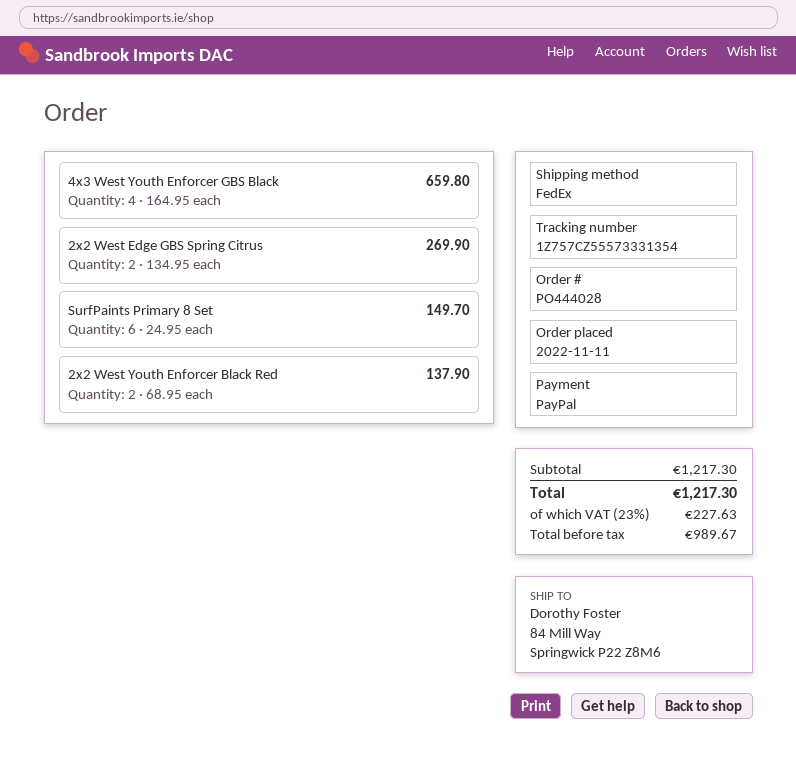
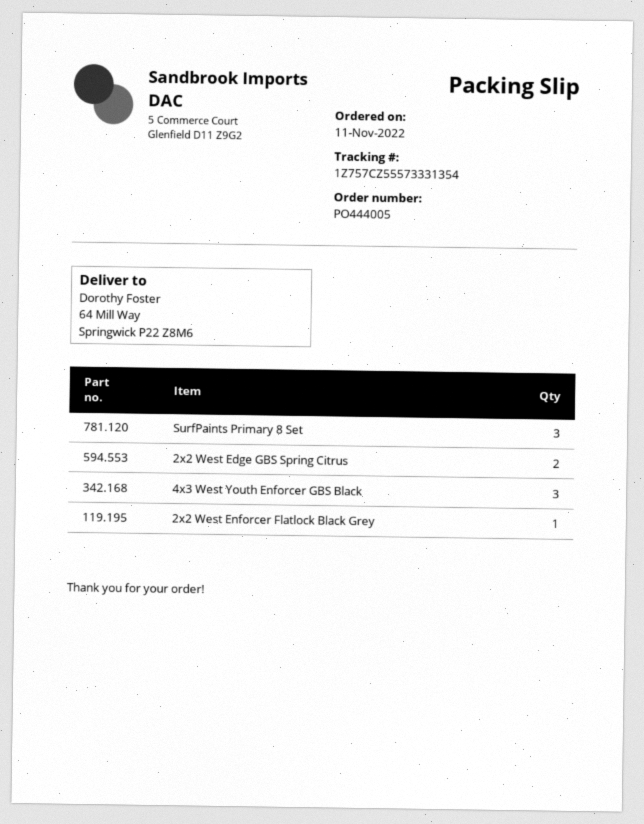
order number: PO444028 -> PO444005
ship to: 84 Mill Way, Springwick P22 Z8M6 -> 64 Mill Way, Springwick P22 Z8M6
4x3 West Youth Enforcer GBS Black: 4 -> 3
SurfPaints Primary 8 Set: 6 -> 3
2x2 West Youth Enforcer Black Red: 2 -> none
2x2 West Enforcer Flatlock Black Grey: none -> 1

